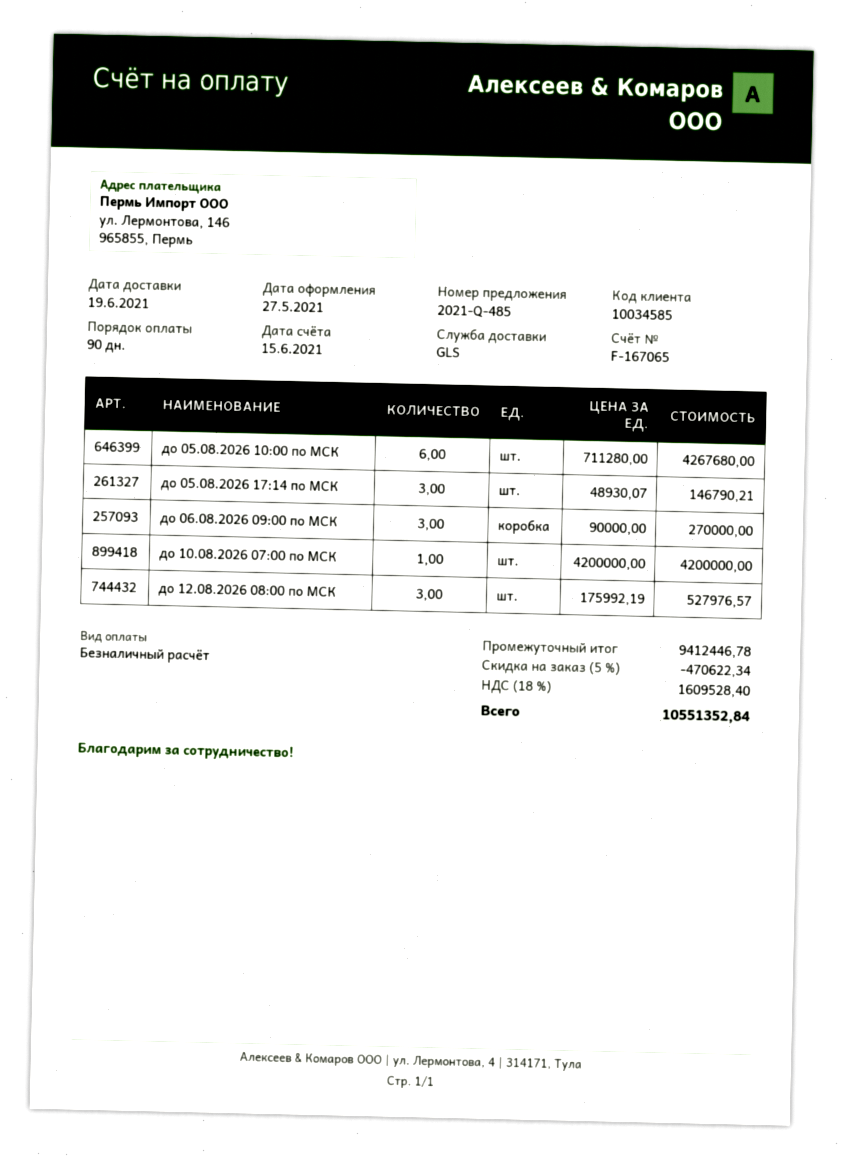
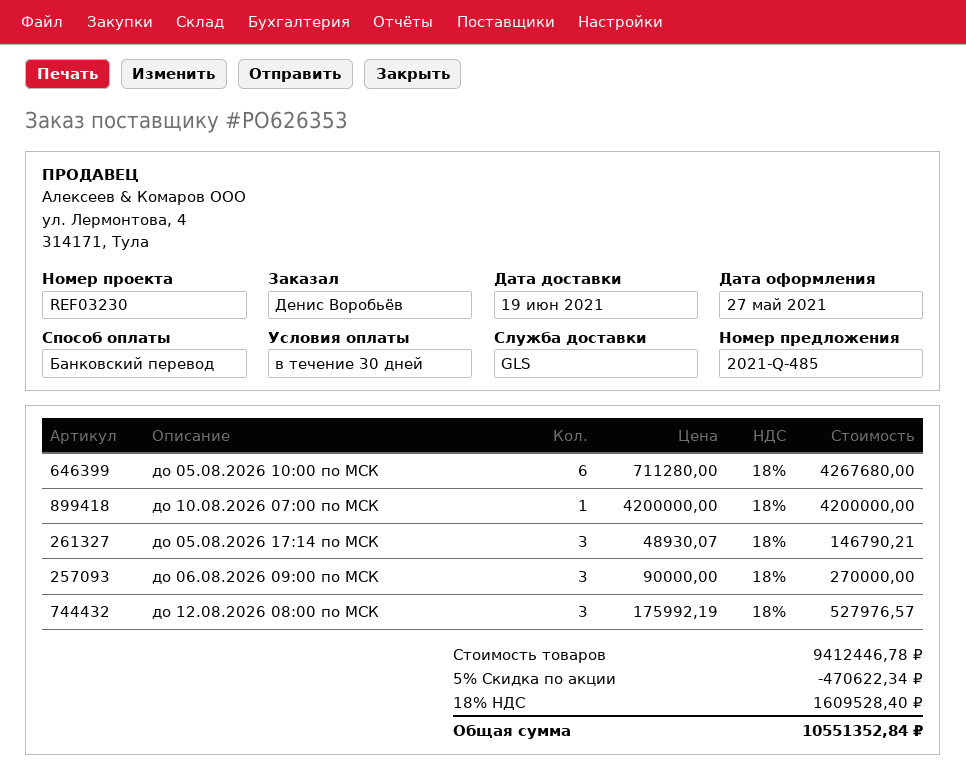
payment terms: 90 days -> 30 days

